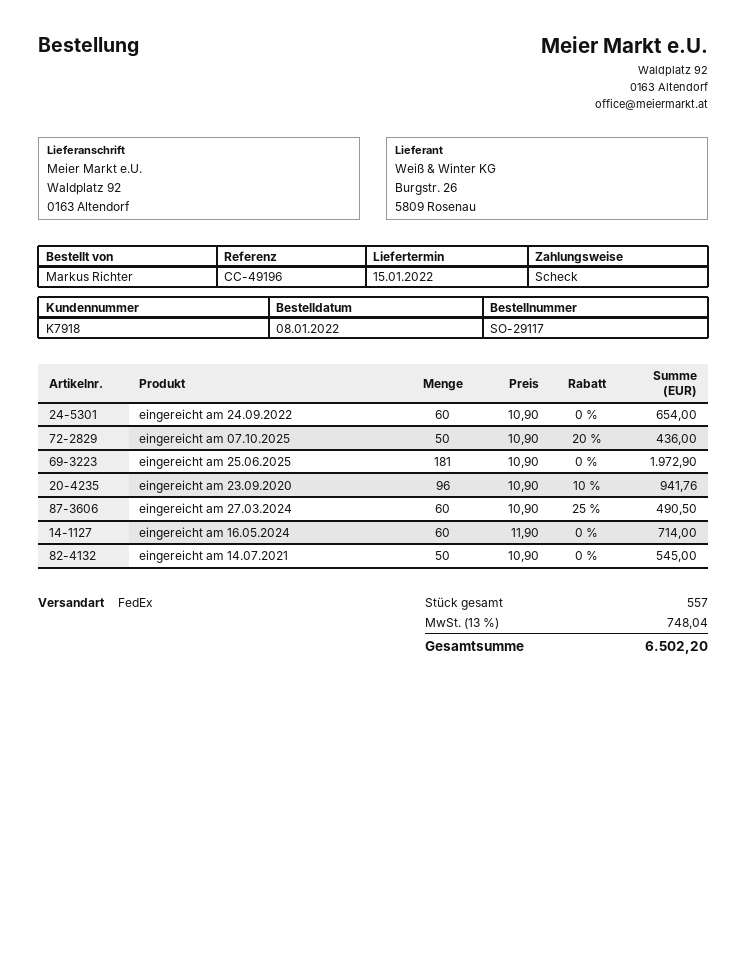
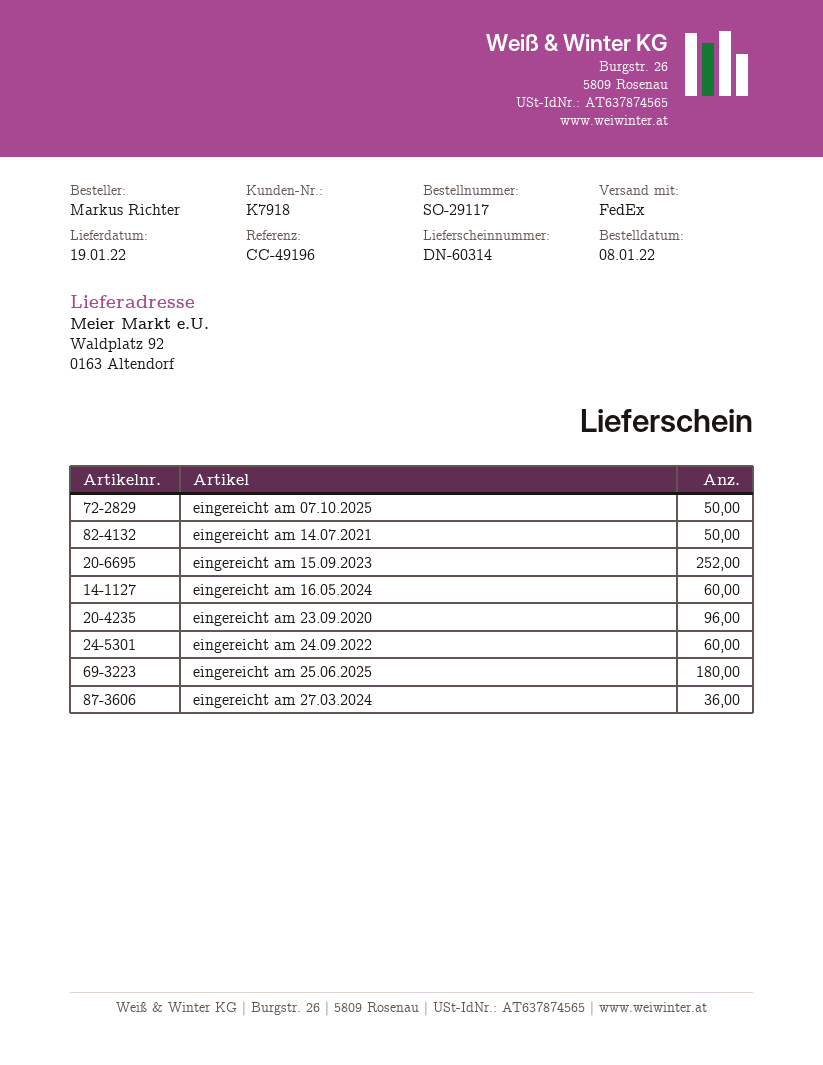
delivery date: 2022-01-15 -> 2022-01-19
eingereicht am 25.06.2025: 181 -> 180
eingereicht am 27.03.2024: 60 -> 36
eingereicht am 15.09.2023: none -> 252

